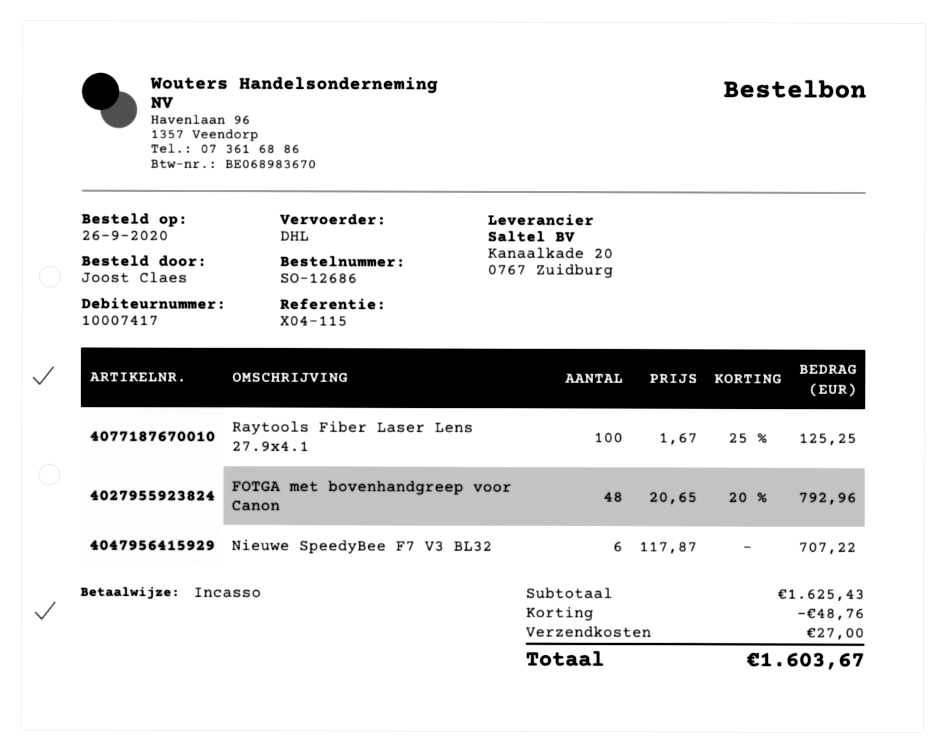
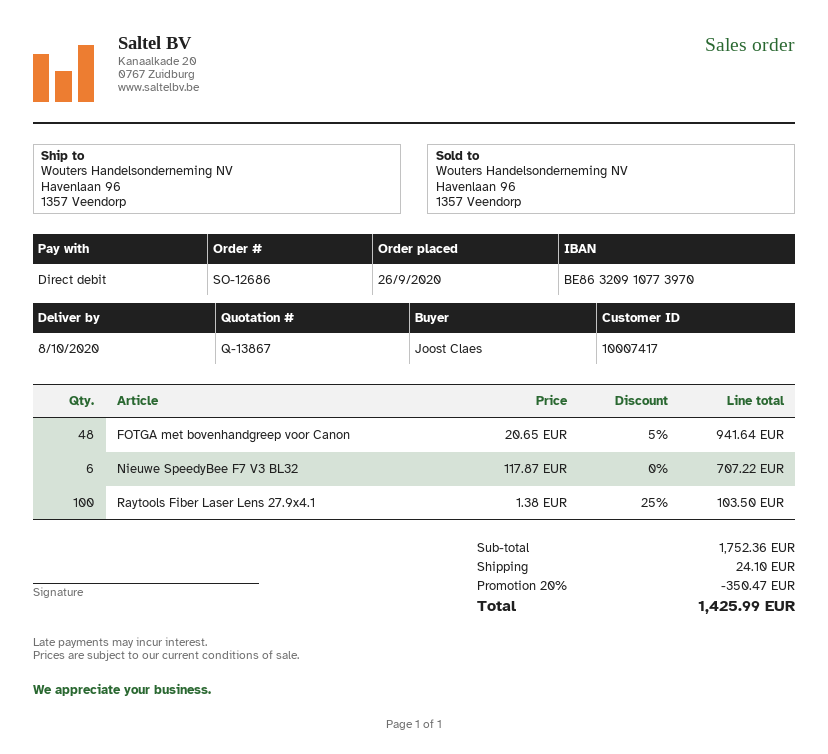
Raytools Fiber Laser Lens 27.9x4.1: 100 x 1.67 - 25% = 125.25 -> 100 x 1.38 - 25% = 103.50
FOTGA met bovenhandgreep voor Canon: 48 x 20.65 - 20% = 792.96 -> 48 x 20.65 - 5% = 941.64
subtotal: 1625.43 -> 1752.36
discount: 48.76 -> 350.47
shipping: 27.00 -> 24.10
total: 1603.67 -> 1425.99

